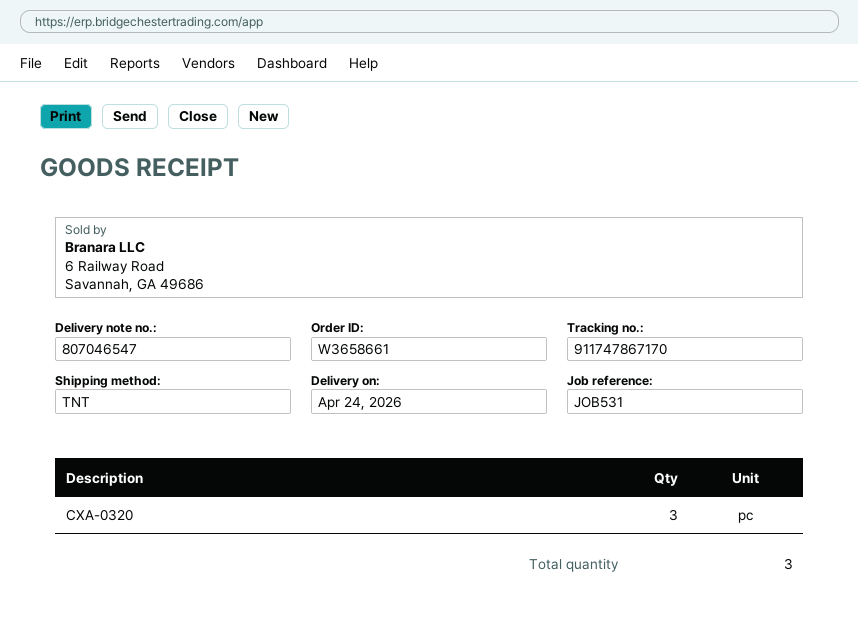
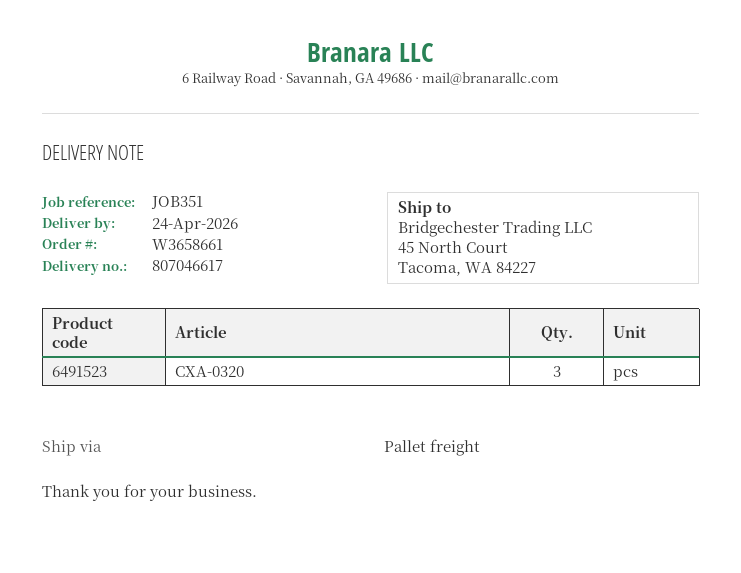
delivery note number: 807046547 -> 807046617
reference: JOB531 -> JOB351
shipping method: TNT -> pallet freight

